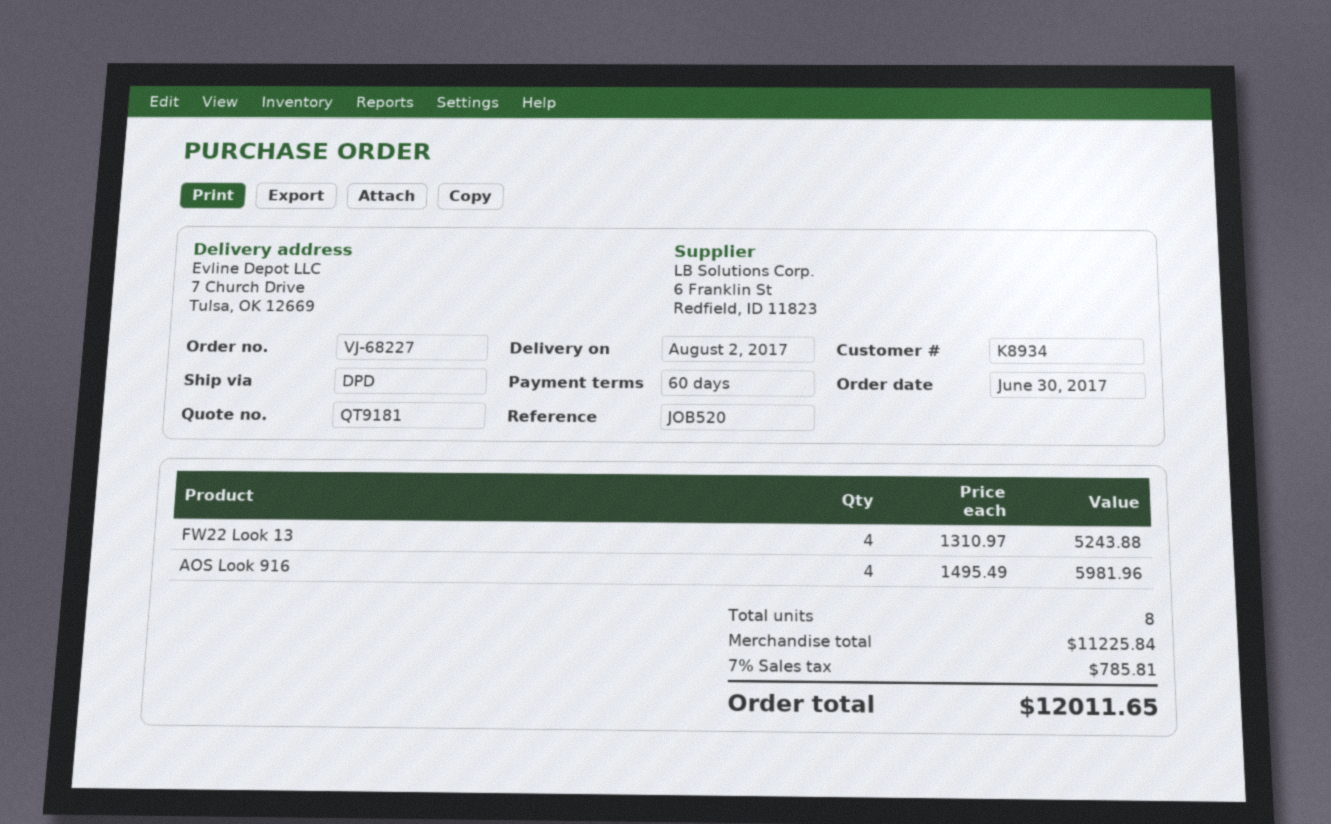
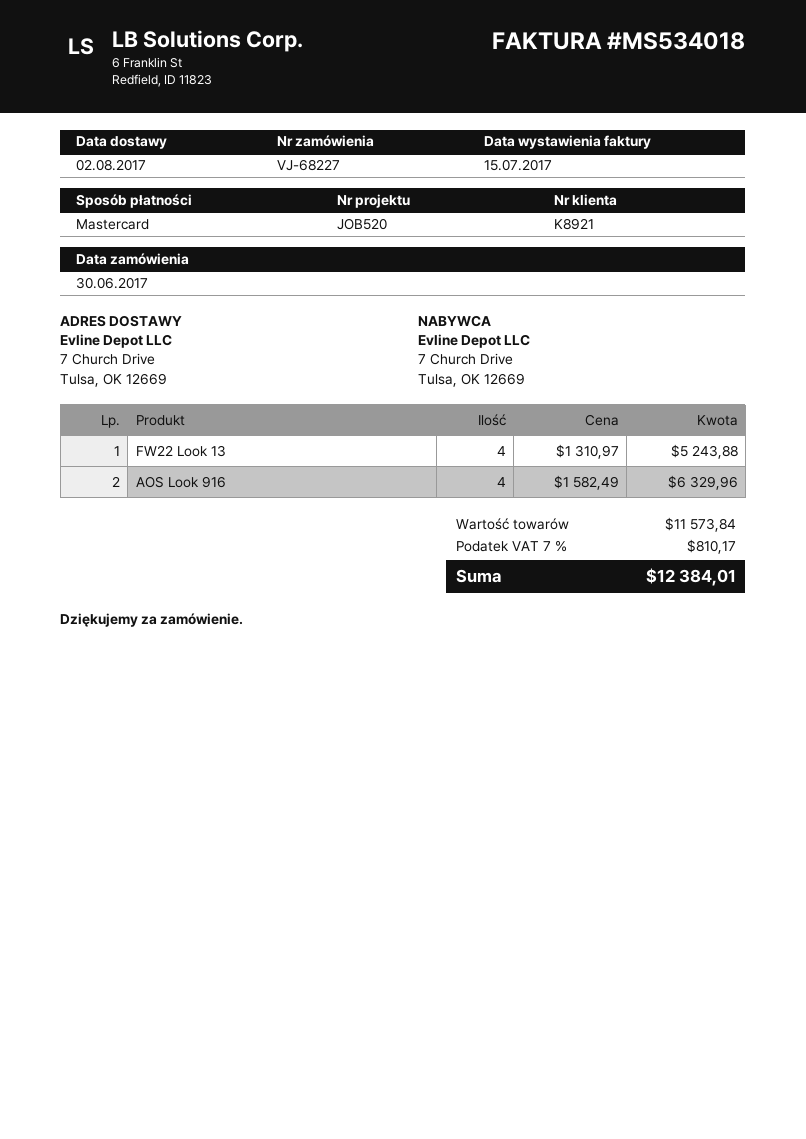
customer number: K8934 -> K8921
AOS Look 916: 4 x 1495.49 = 5981.96 -> 4 x 1582.49 = 6329.96
subtotal: 11225.84 -> 11573.84
tax: 7% = 785.81 -> 7% = 810.17
total: 12011.65 -> 12384.01

